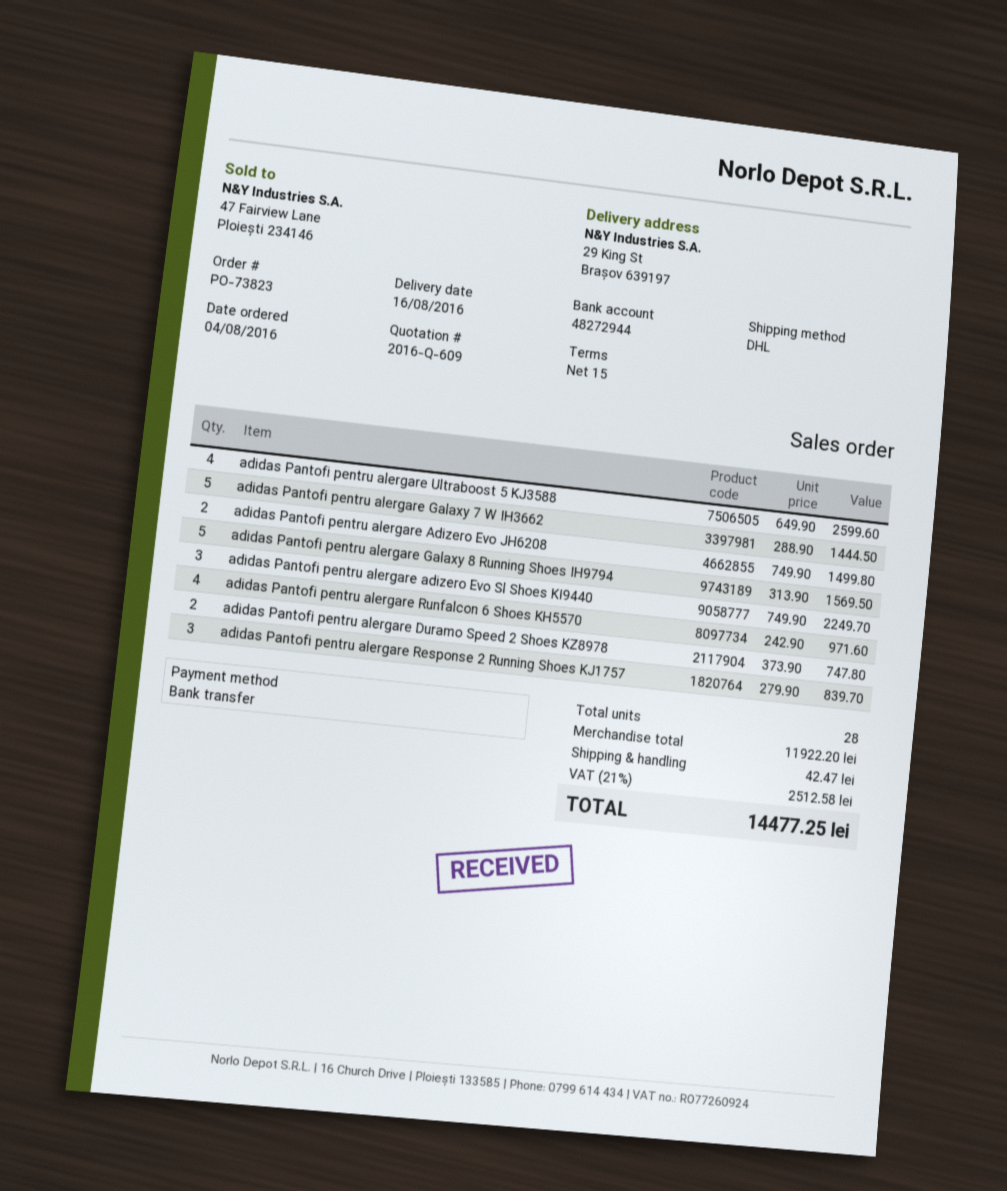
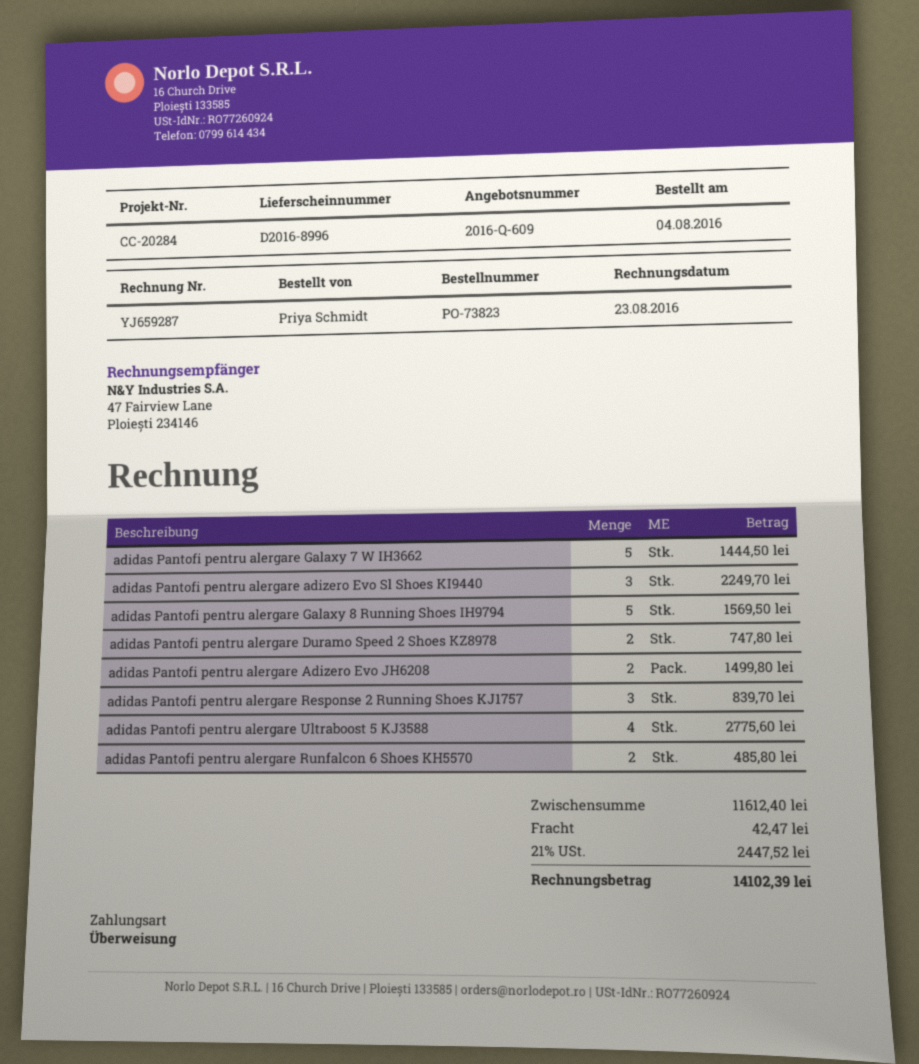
adidas Pantofi pentru alergare Ultraboost 5 KJ3588: 4 for 2599.60 -> 4 for 2775.60
adidas Pantofi pentru alergare Runfalcon 6 Shoes KH5570: 4 for 971.60 -> 2 for 485.80
subtotal: 11922.20 -> 11612.40
tax: 21% = 2512.58 -> 21% = 2447.52
total: 14477.25 -> 14102.39

